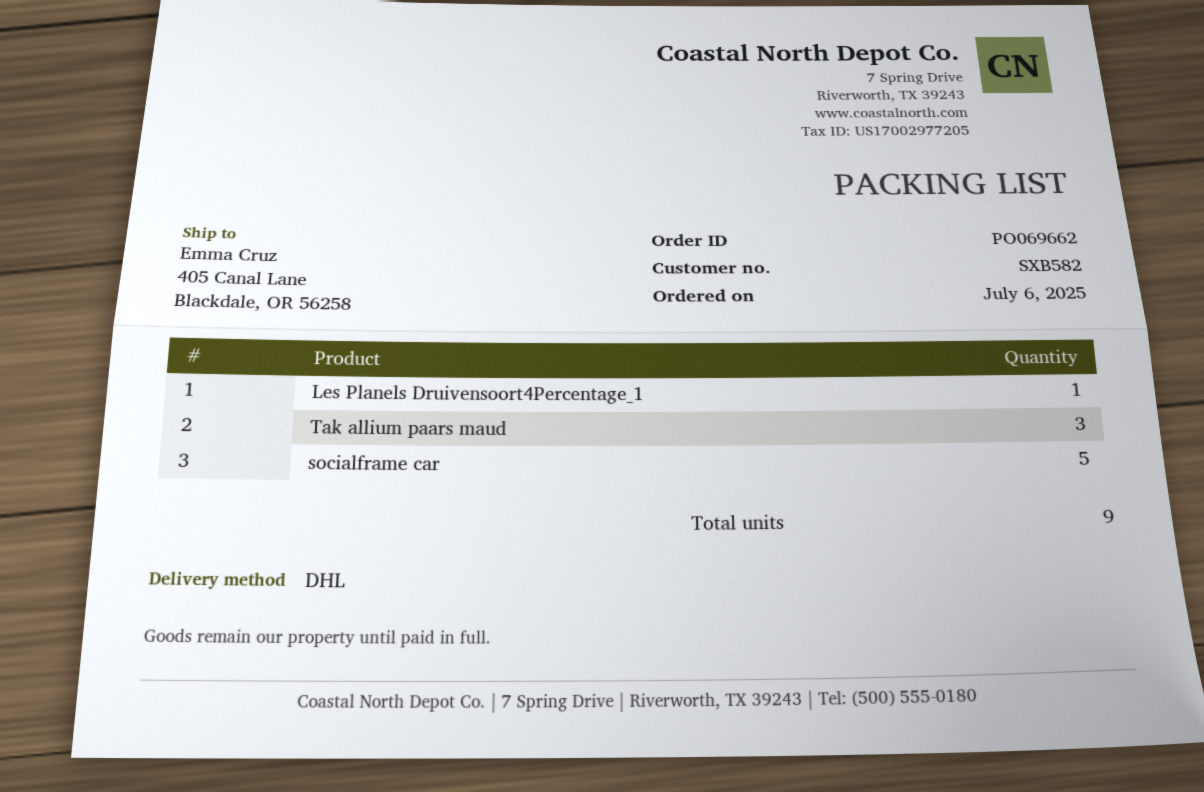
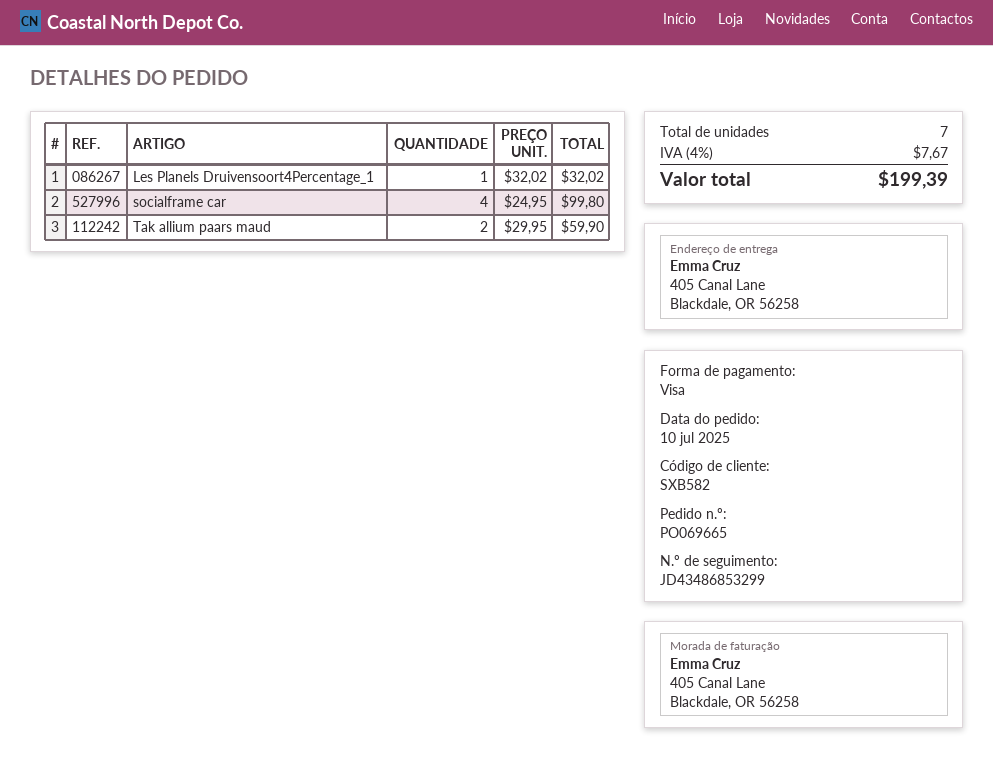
order number: PO069662 -> PO069665
order date: 2025-07-06 -> 2025-07-10
Tak allium paars maud: 3 -> 2
socialframe car: 5 -> 4
total quantity: 9 -> 7

